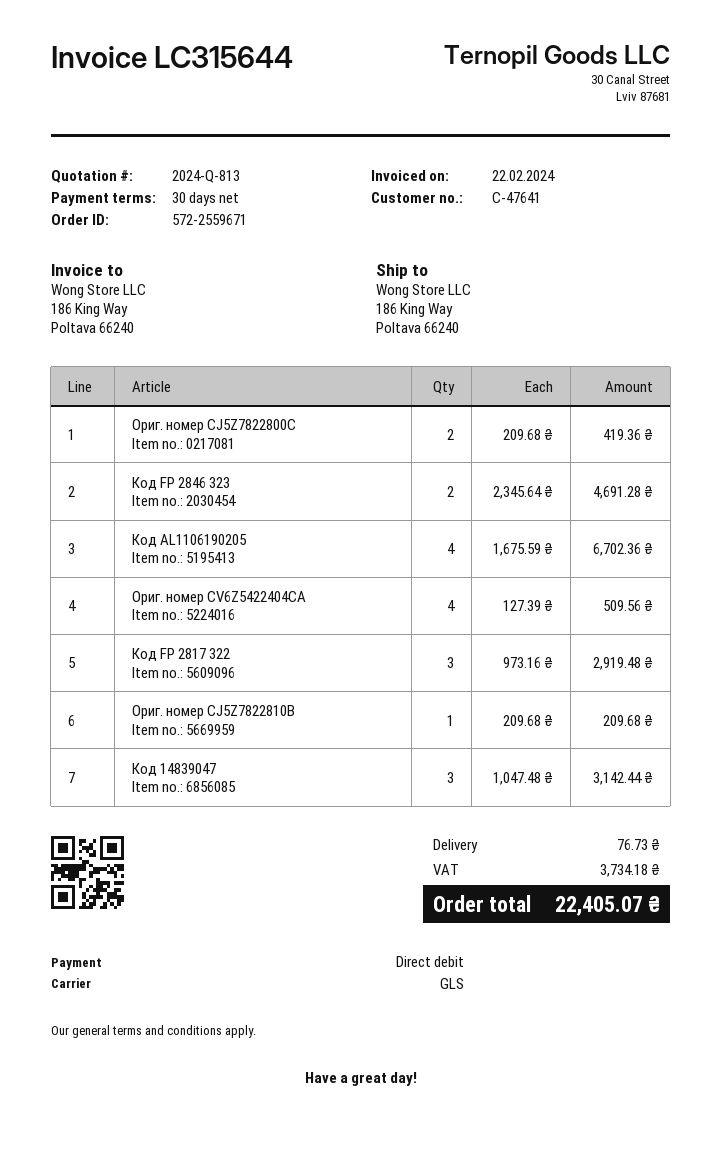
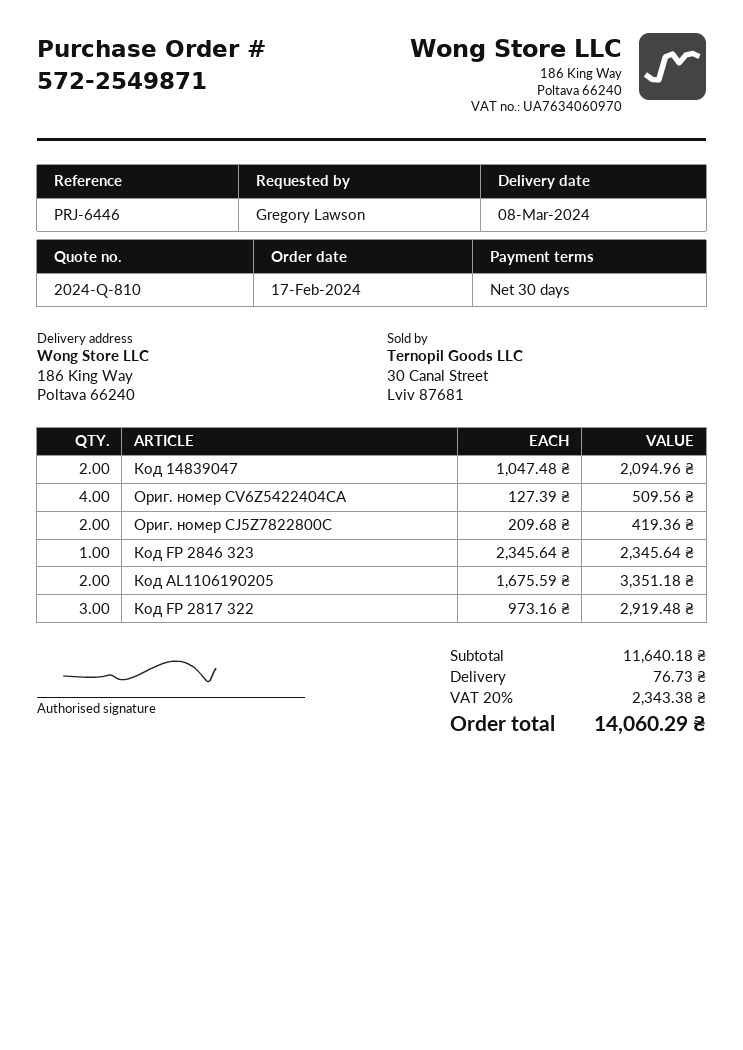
quote number: 2024-Q-813 -> 2024-Q-810
order number: 572-2559671 -> 572-2549871
Код FP 2846 323: 2 x 2345.64 = 4691.28 -> 1 x 2345.64 = 2345.64
Код AL1106190205: 4 x 1675.59 = 6702.36 -> 2 x 1675.59 = 3351.18
Ориг. номер CJ5Z7822810B: 1 x 209.68 = 209.68 -> none
Код 14839047: 3 x 1047.48 = 3142.44 -> 2 x 1047.48 = 2094.96
tax: 3734.18 -> 2343.38
total: 22405.07 -> 14060.29

